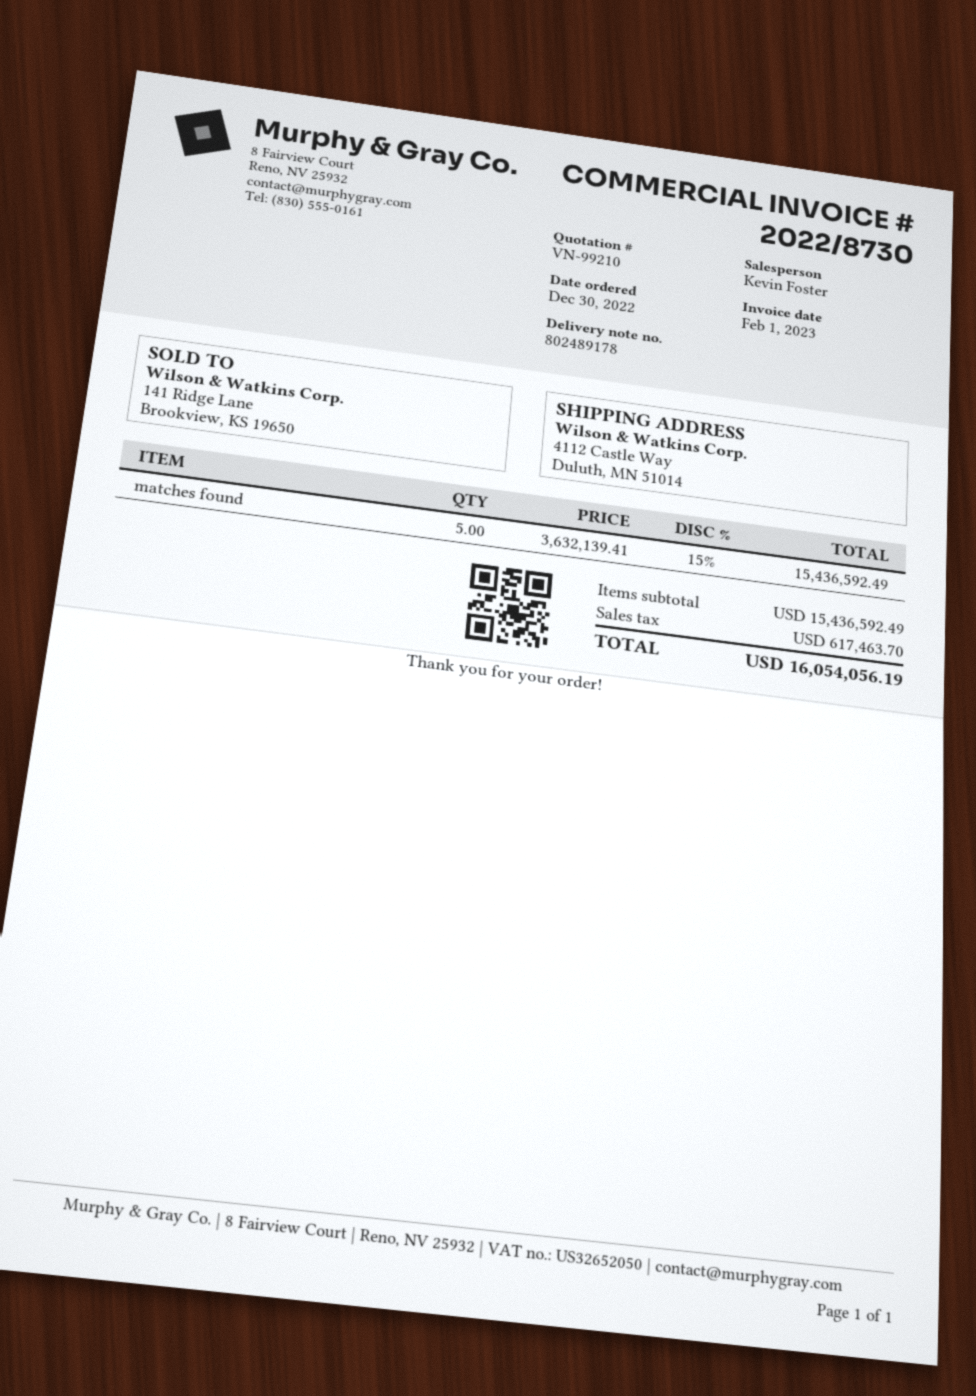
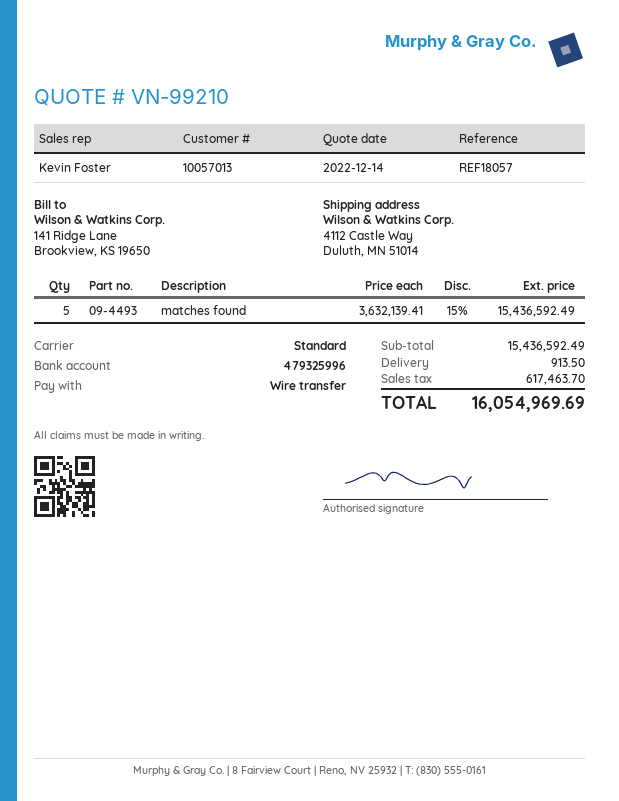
shipping: none -> 913.50
total: 16054056.19 -> 16054969.69

